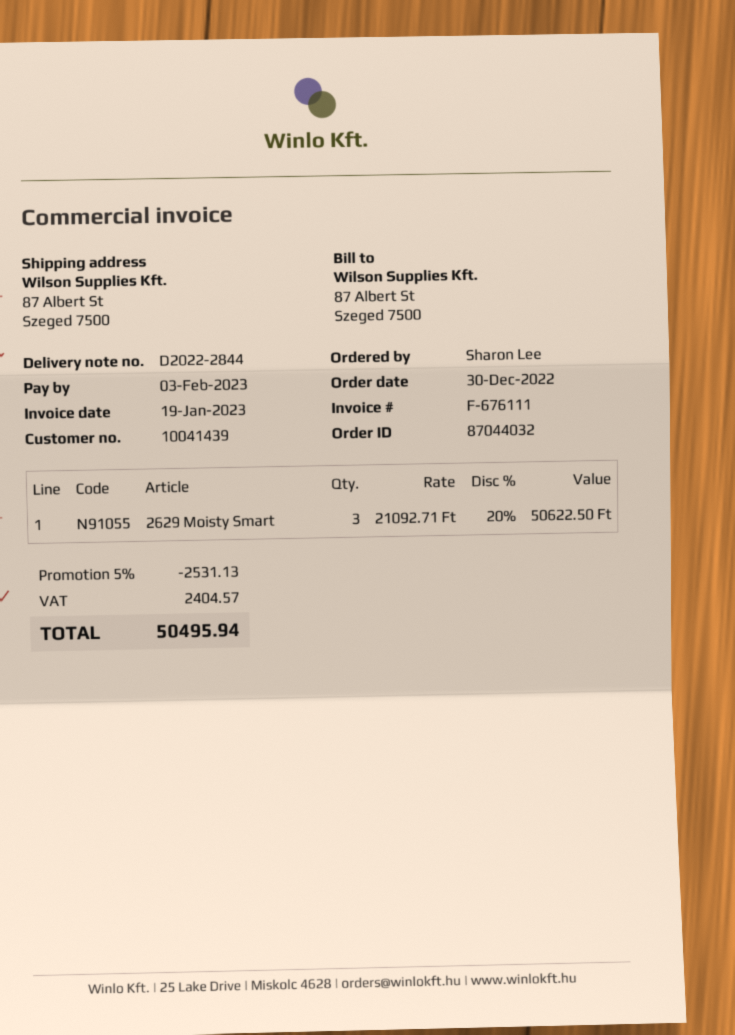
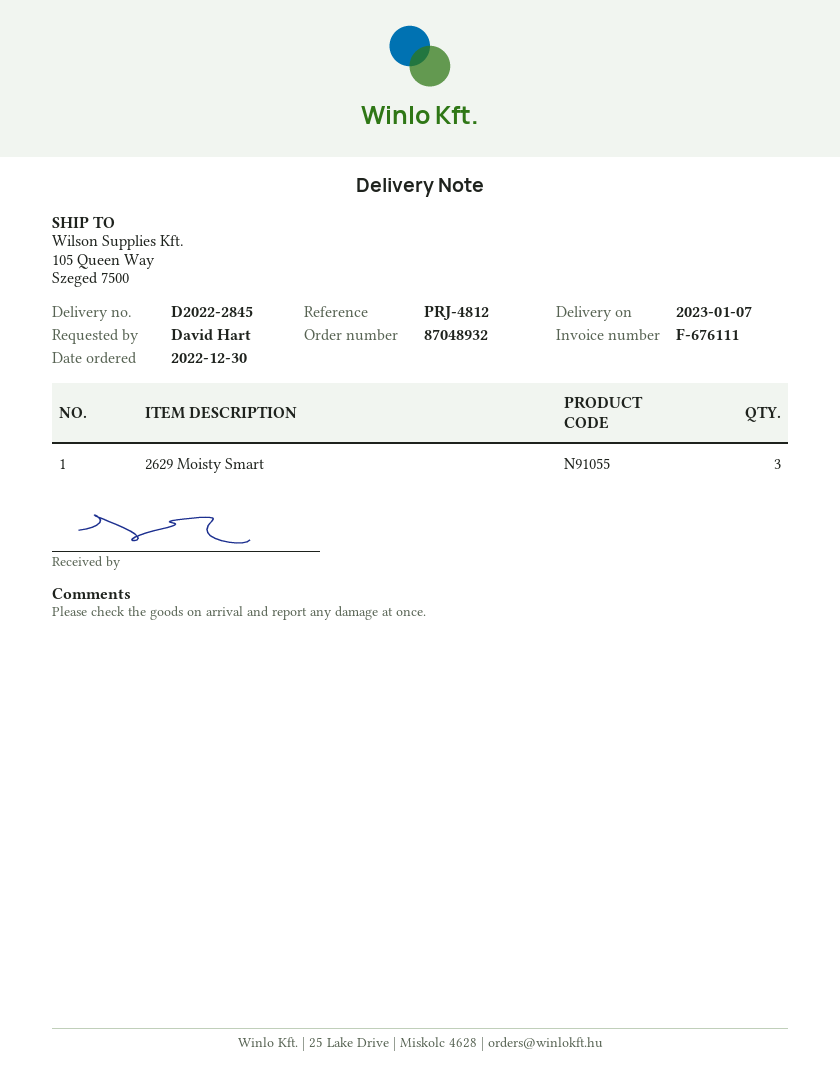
order number: 87044032 -> 87048932
delivery note number: D2022-2844 -> D2022-2845
ordered by: Sharon Lee -> David Hart
ship to: 87 Albert St, Szeged 7500 -> 105 Queen Way, Szeged 7500

